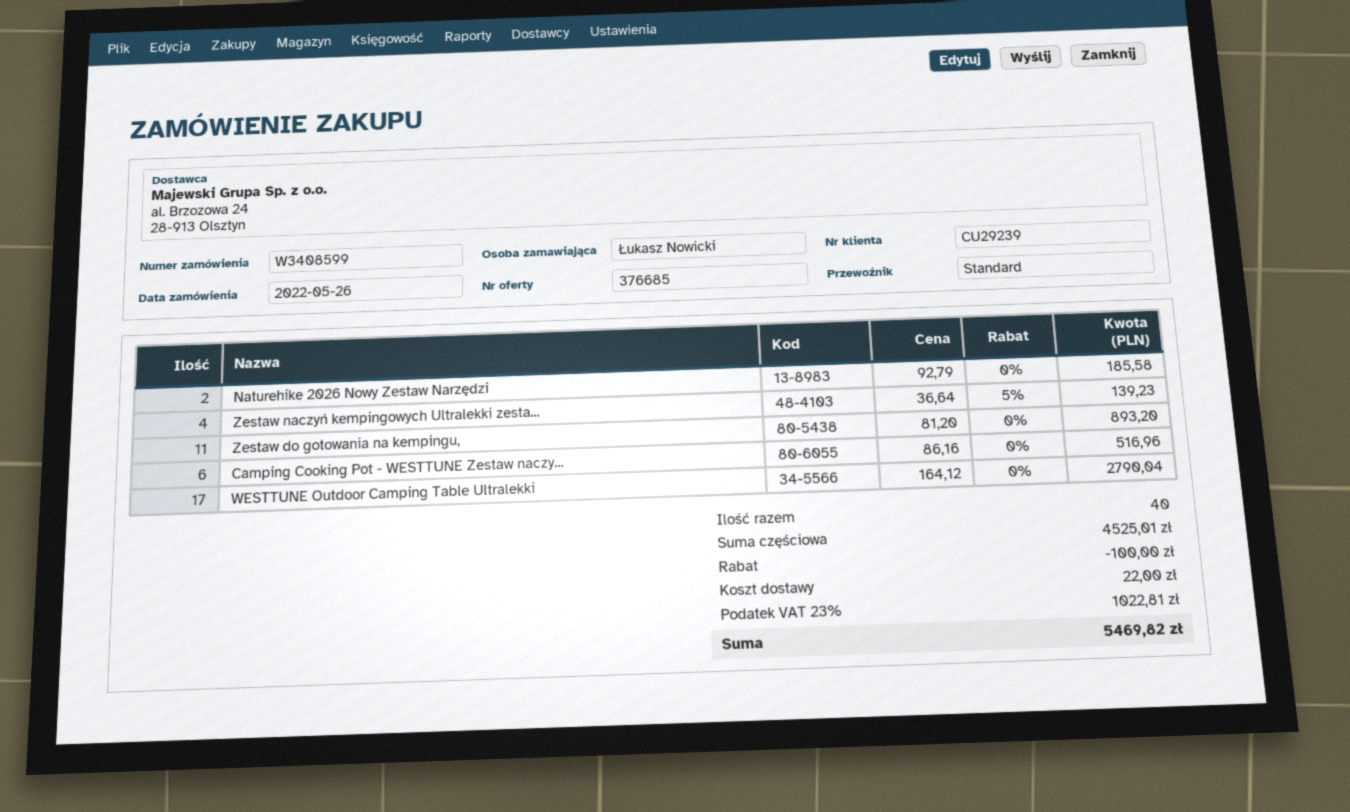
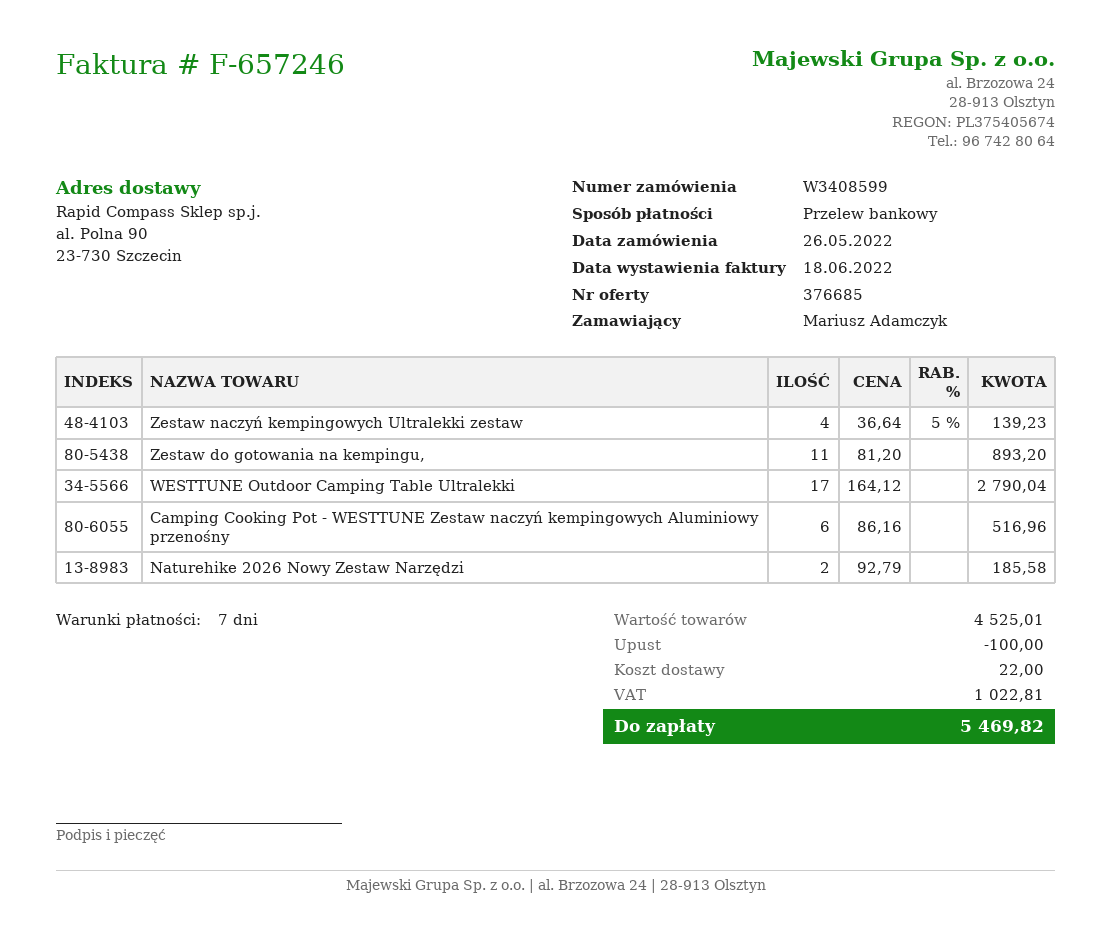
ordered by: Łukasz Nowicki -> Mariusz Adamczyk

